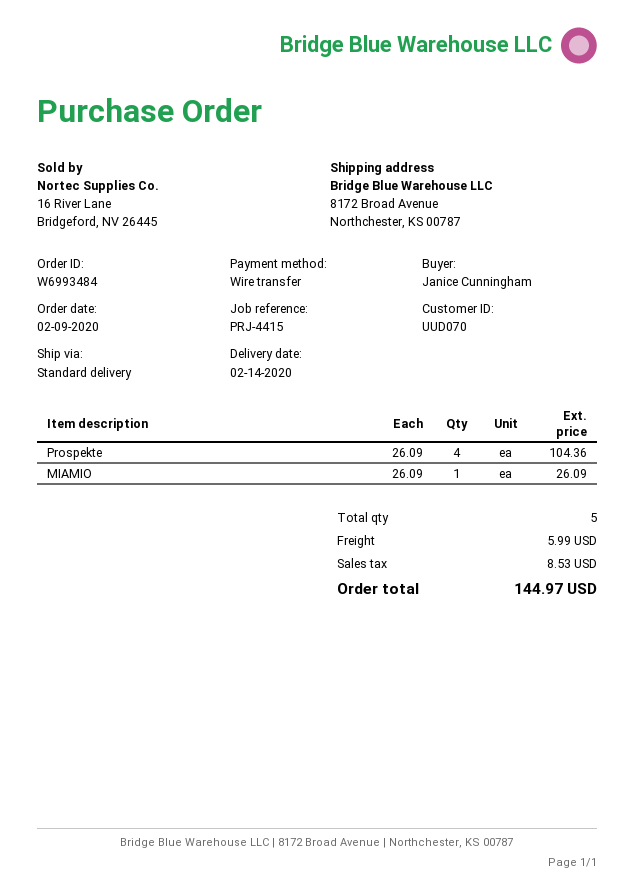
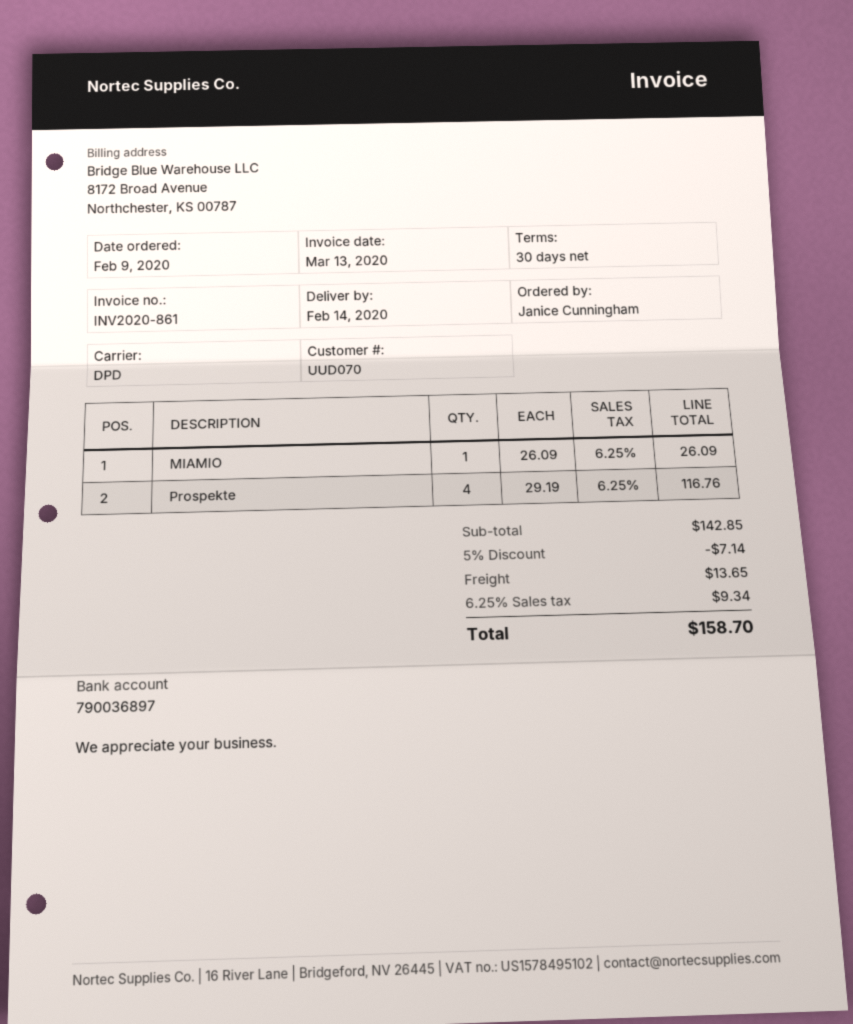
shipping method: standard -> DPD
Prospekte: 4 x 26.09 = 104.36 -> 4 x 29.19 = 116.76
discount: none -> 5% = 7.14
shipping: 5.99 -> 13.65
tax: 8.53 -> 9.34
total: 144.97 -> 158.70

